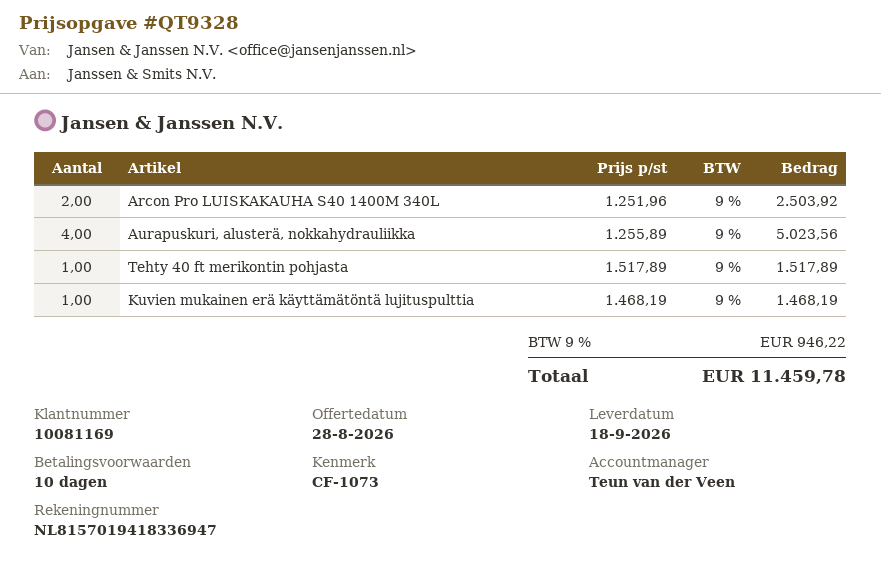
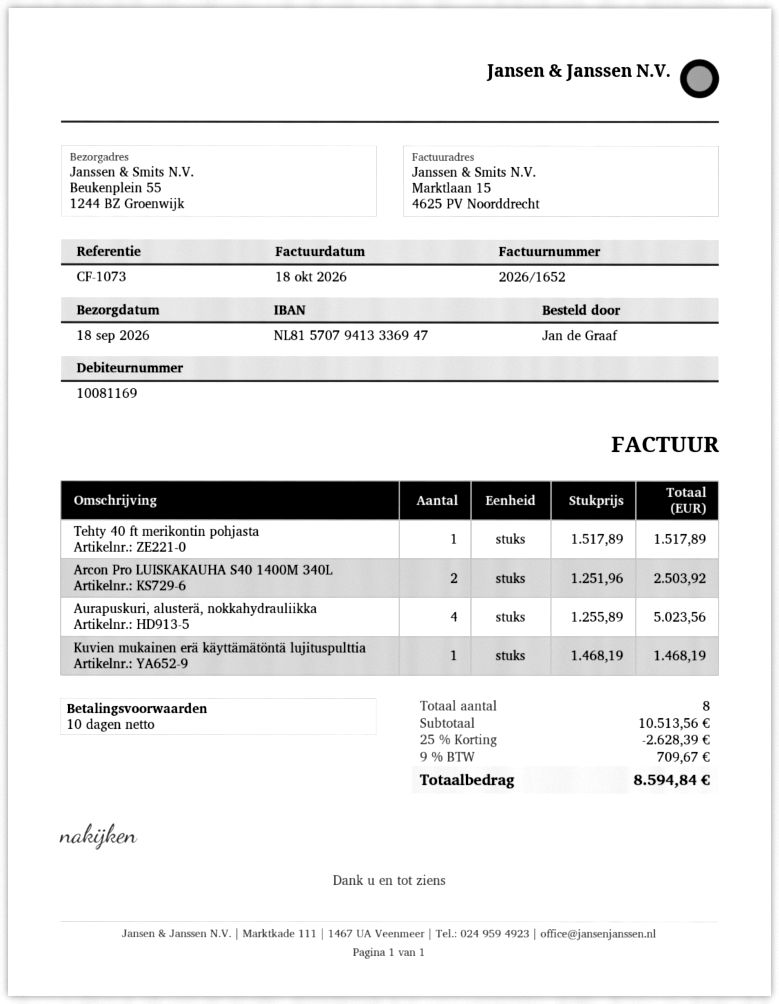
bank account: NL8157019418336947 -> NL8157079413336947
discount: none -> 25% = 2628.39
tax: 9% = 946.22 -> 9% = 709.67
total: 11459.78 -> 8594.84

